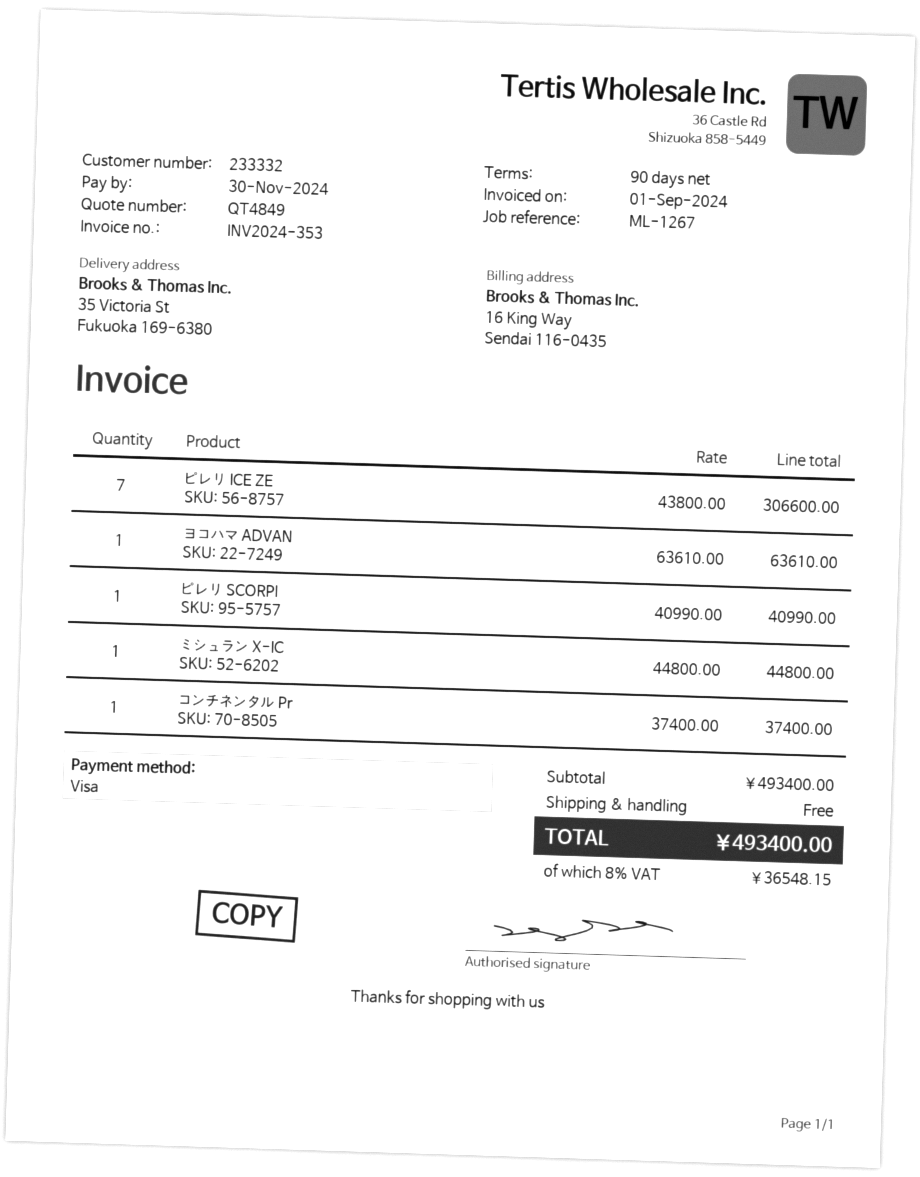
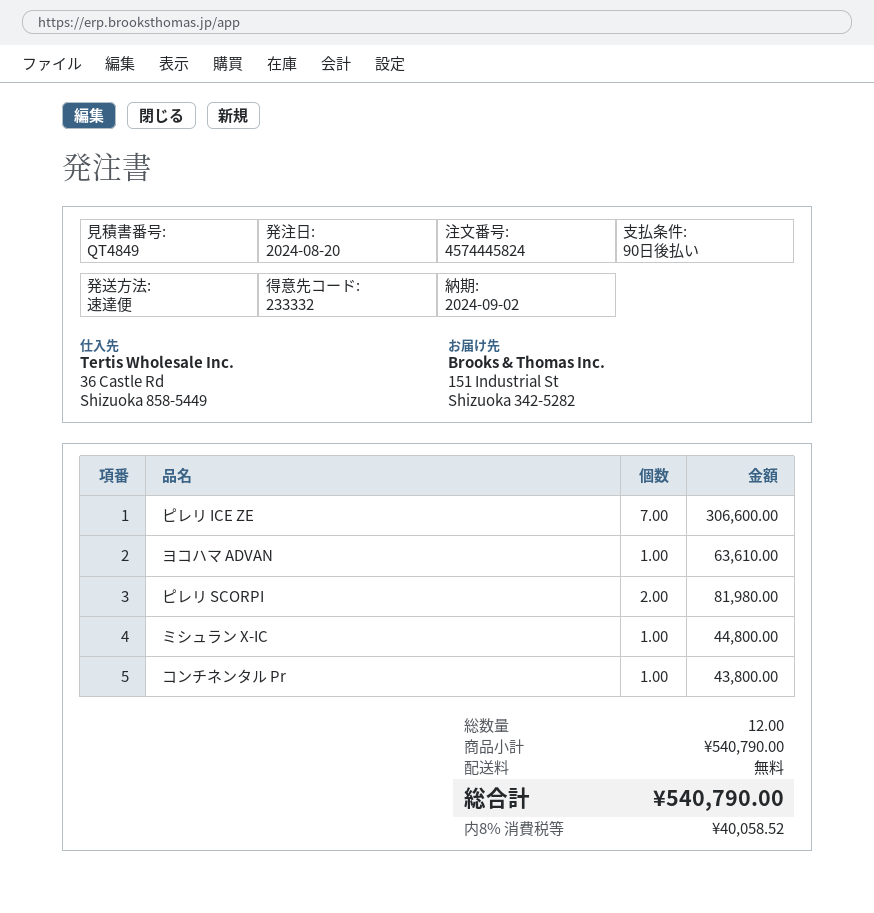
ship to: 35 Victoria St, Fukuoka 169-6380 -> 151 Industrial St, Shizuoka 342-5282
ピレリ SCORPI: 1 for 40990.00 -> 2 for 81980.00
コンチネンタル Pr: 1 for 37400.00 -> 1 for 43800.00
subtotal: 493400.00 -> 540790.00
tax: 8% = 36548.15 -> 8% = 40058.52
total: 493400.00 -> 540790.00

